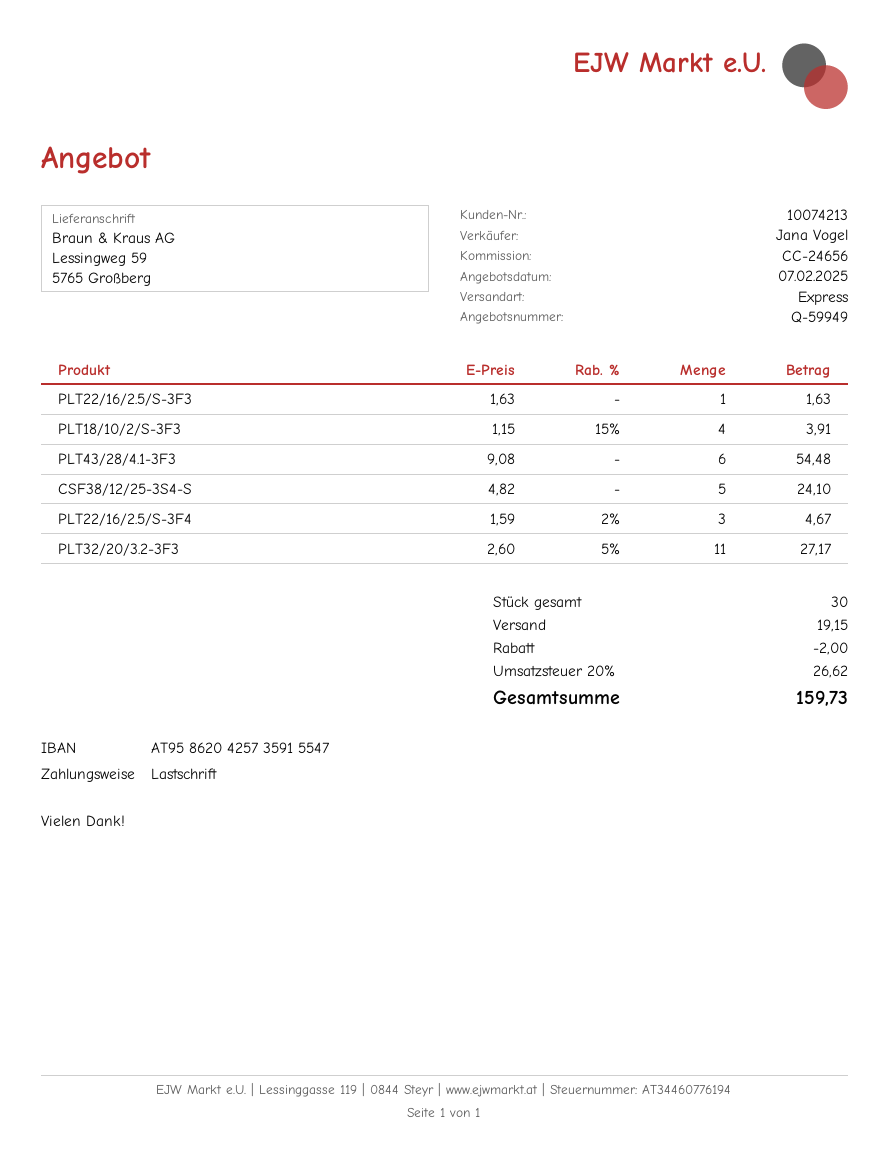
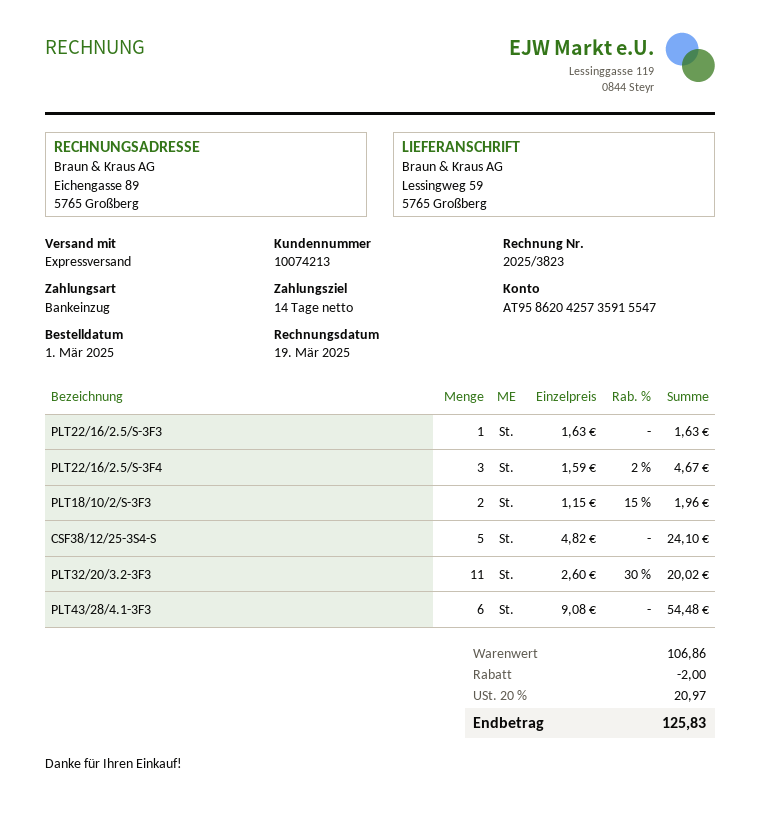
PLT18/10/2/S-3F3: 4 x 1.15 - 15% = 3.91 -> 2 x 1.15 - 15% = 1.96
PLT32/20/3.2-3F3: 11 x 2.60 - 5% = 27.17 -> 11 x 2.60 - 30% = 20.02
shipping: 19.15 -> none
tax: 20% = 26.62 -> 20% = 20.97
total: 159.73 -> 125.83

